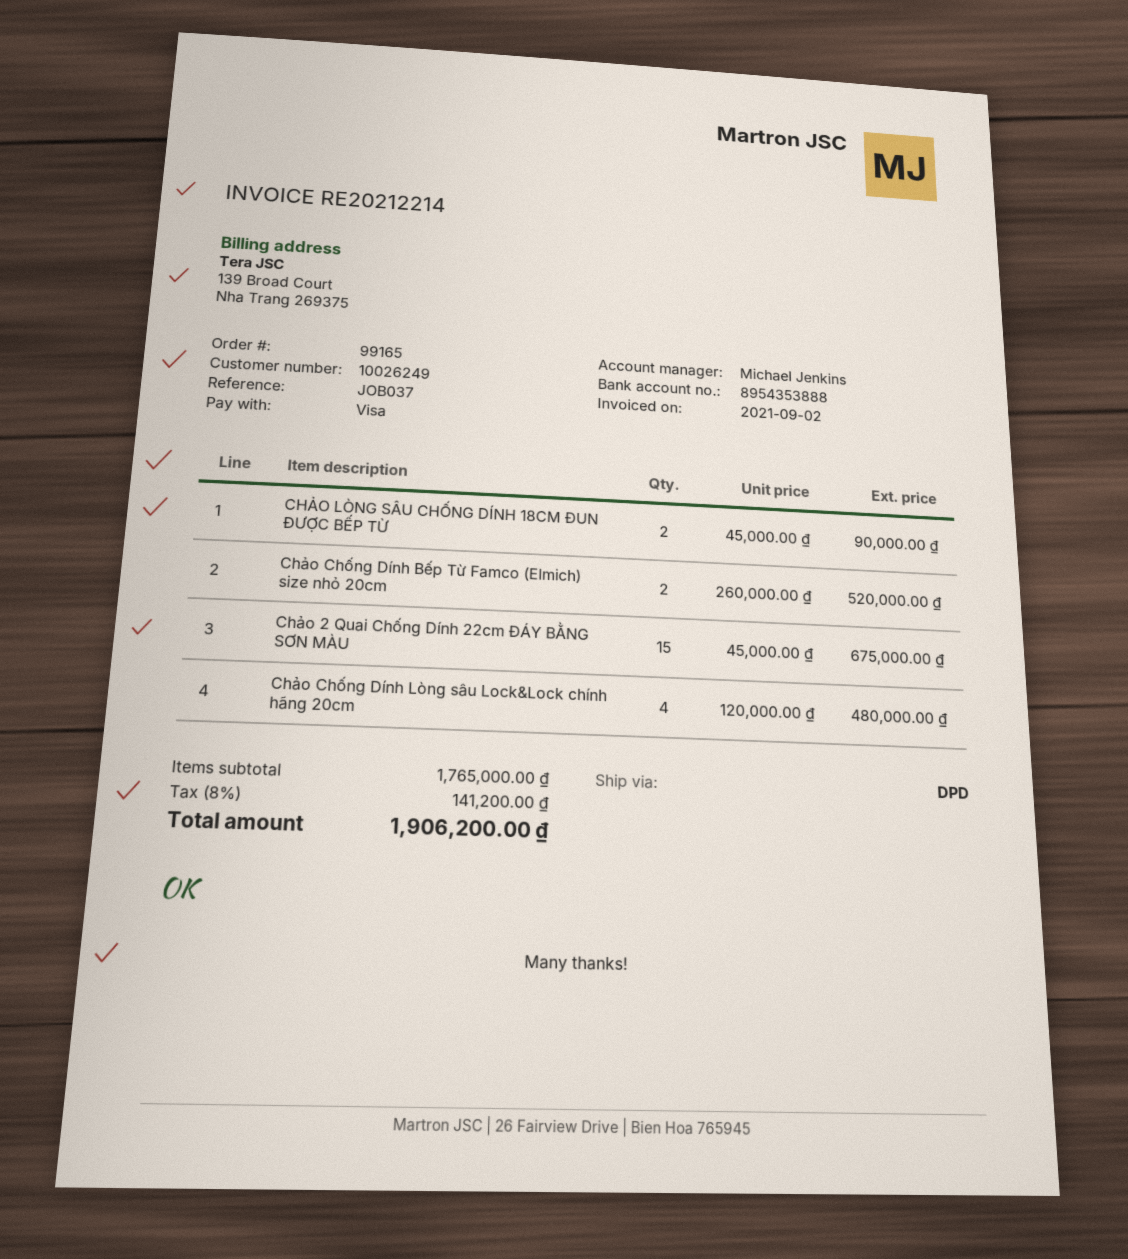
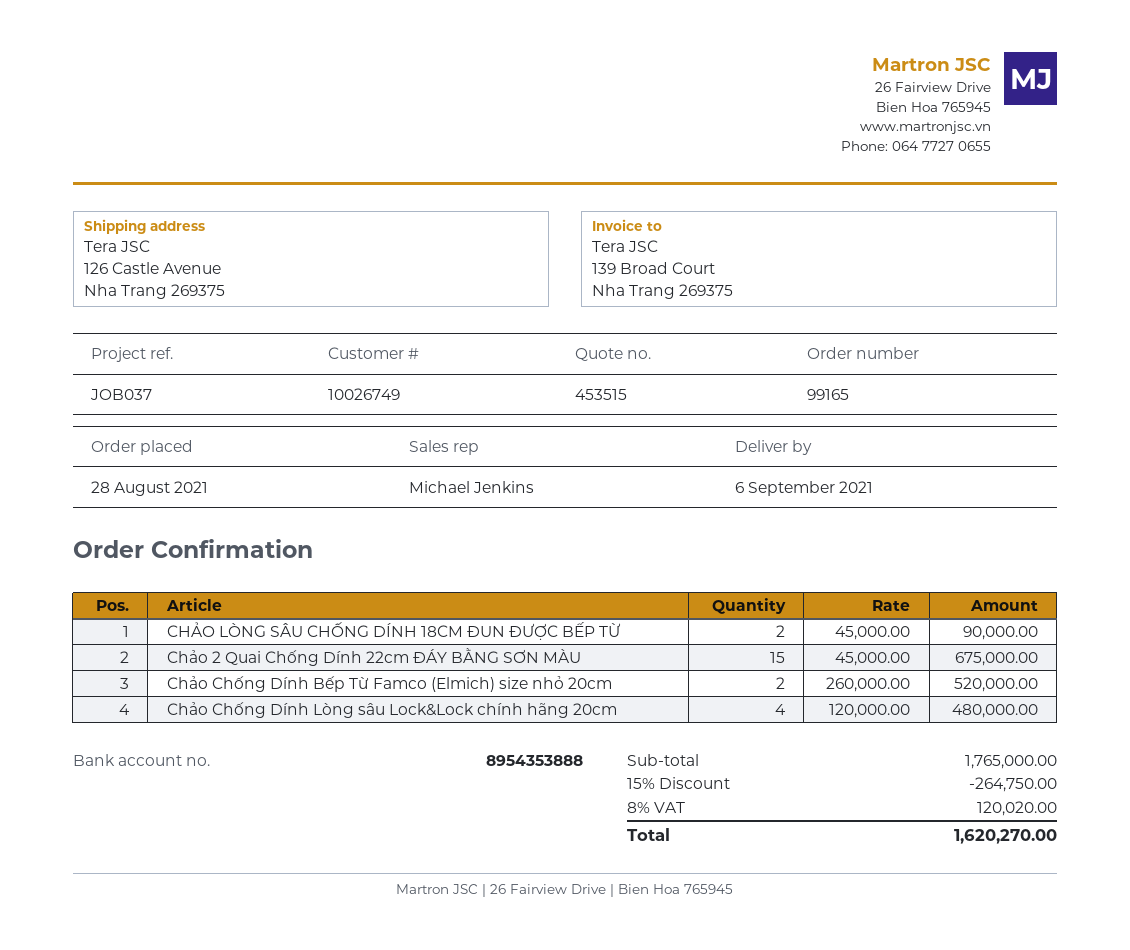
customer number: 10026249 -> 10026749
discount: none -> 15% = 264750.00
tax: 8% = 141200.00 -> 8% = 120020.00
total: 1906200.00 -> 1620270.00

